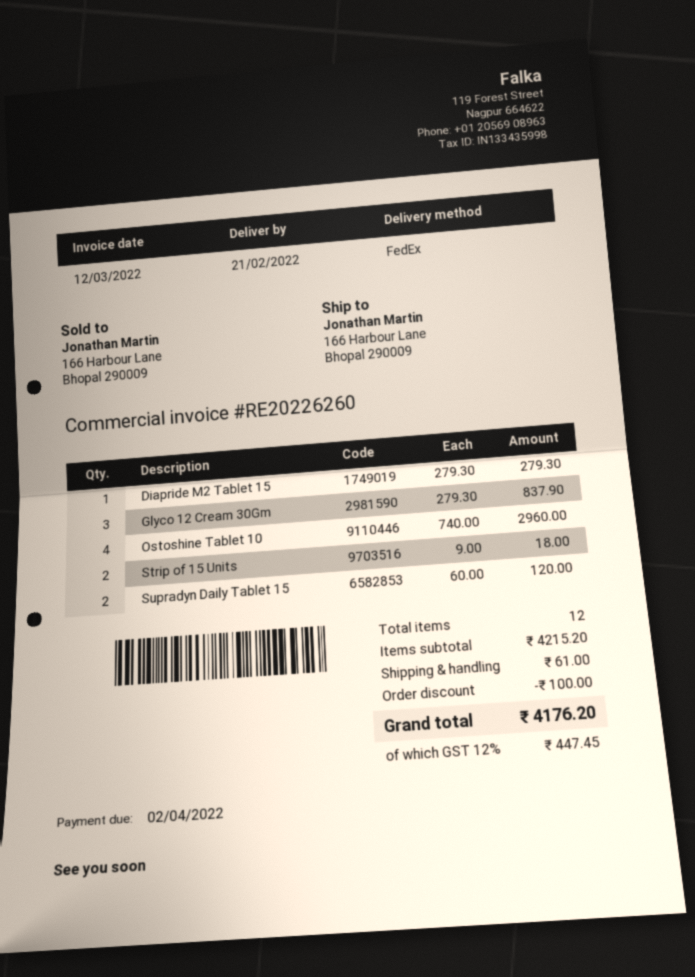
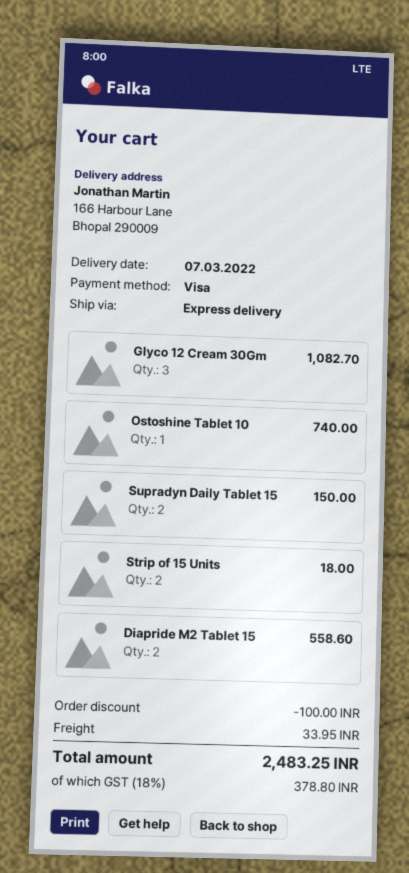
delivery date: 2022-02-21 -> 2022-03-07
shipping method: FedEx -> express
Diapride M2 Tablet 15: 1 for 279.30 -> 2 for 558.60
Glyco 12 Cream 30Gm: 3 for 837.90 -> 3 for 1082.70
Ostoshine Tablet 10: 4 for 2960.00 -> 1 for 740.00
Supradyn Daily Tablet 15: 2 for 120.00 -> 2 for 150.00
shipping: 61.00 -> 33.95
tax: 12% = 447.45 -> 18% = 378.80
total: 4176.20 -> 2483.25

